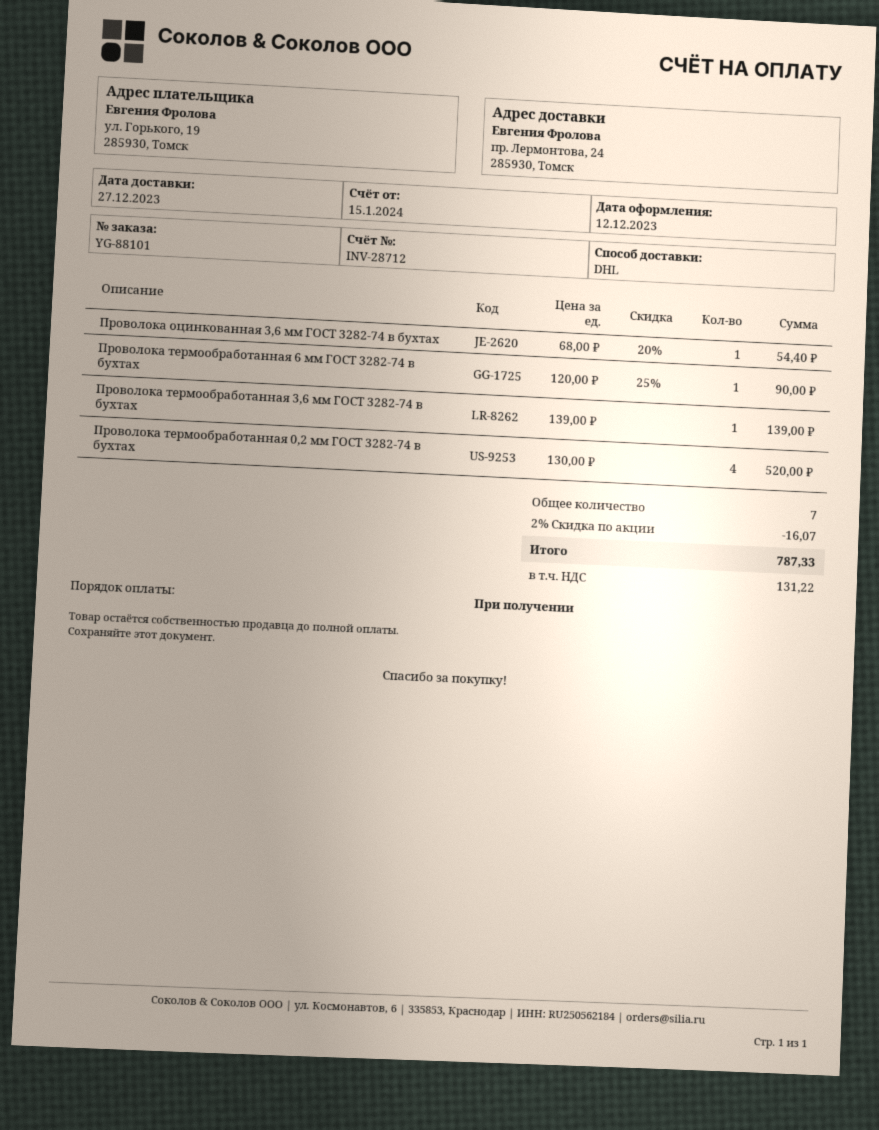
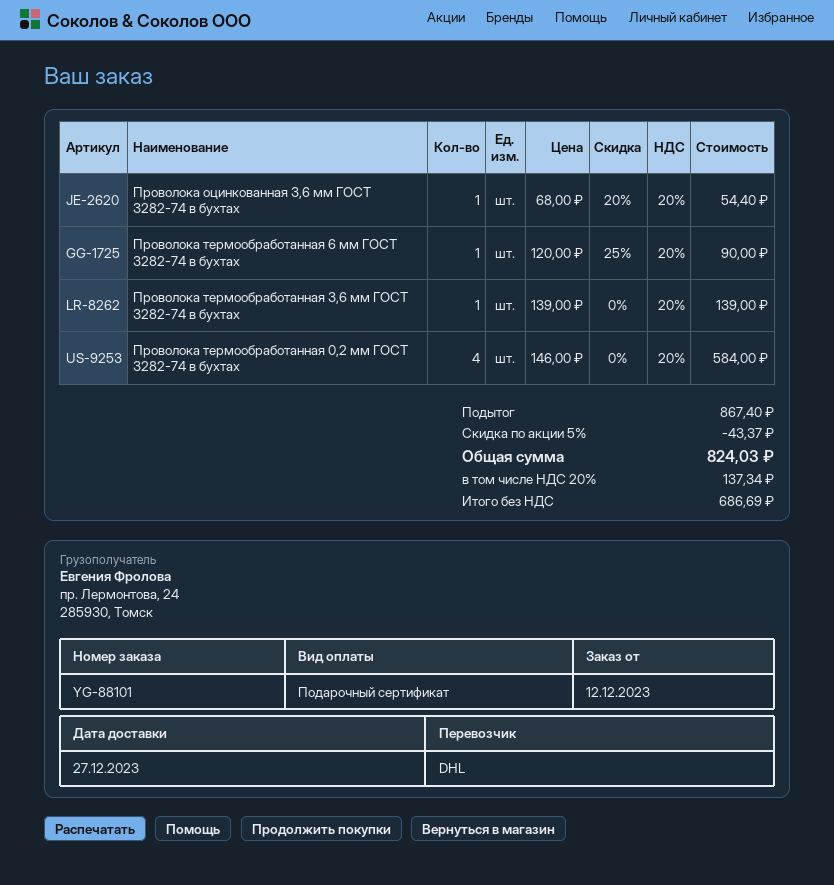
Проволока термообработанная 0,2 мм ГОСТ 3282-74 в бухтах: 4 x 130.00 = 520.00 -> 4 x 146.00 = 584.00
discount: 2% = 16.07 -> 5% = 43.37
tax: 131.22 -> 137.34
total: 787.33 -> 824.03

